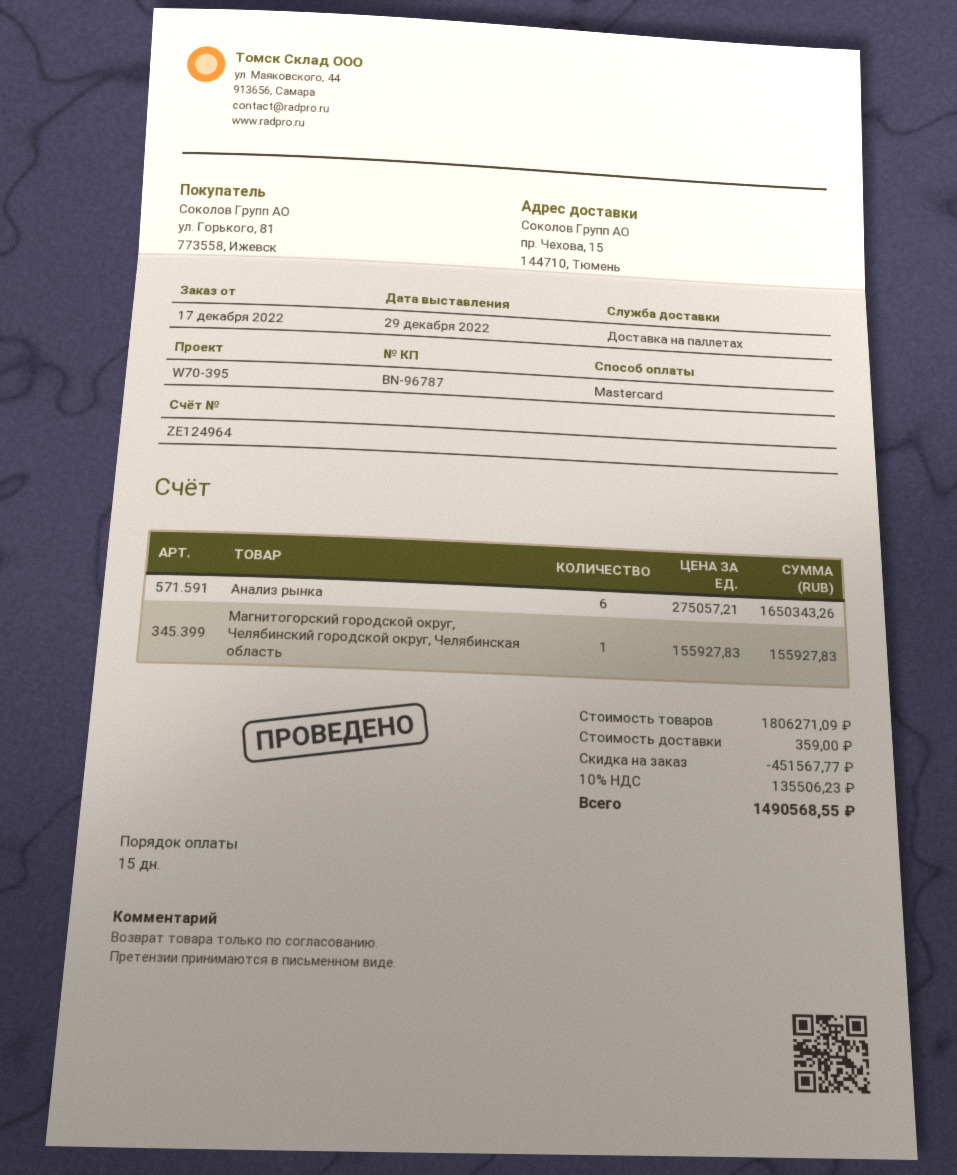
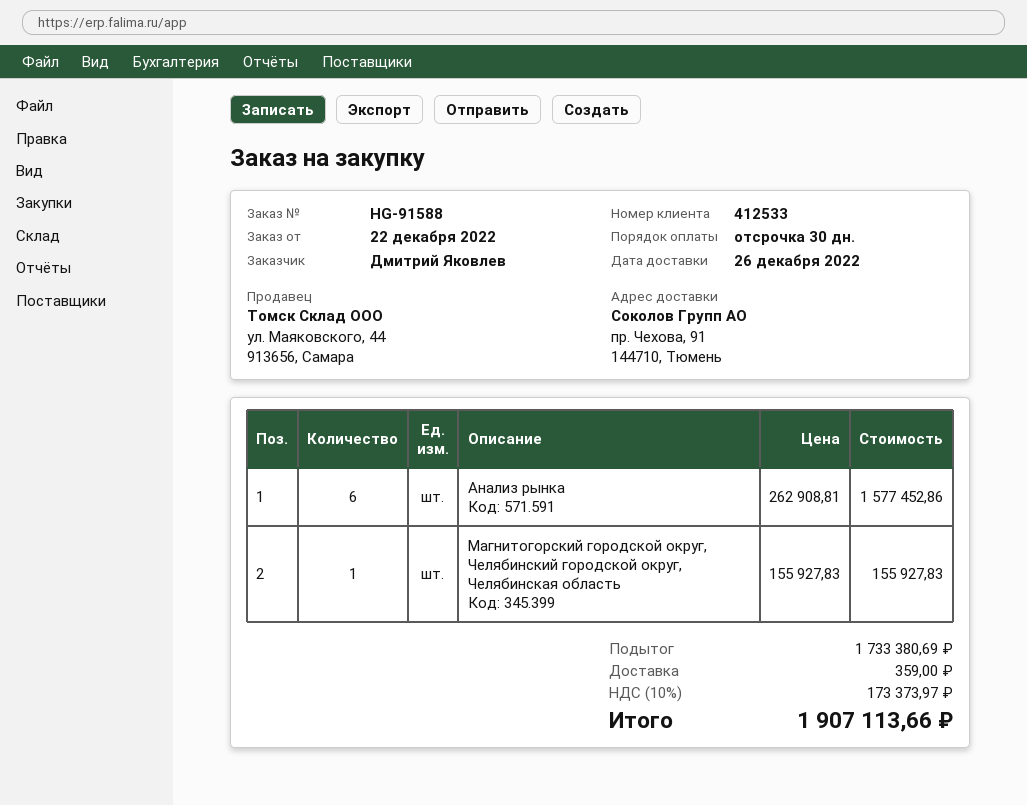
order date: 2022-12-17 -> 2022-12-22
payment terms: 15 days -> 30 days
ship to: пр. Чехова, 15, 144710, Тюмень -> пр. Чехова, 91, 144710, Тюмень
Анализ рынка: 6 x 275057.21 = 1650343.26 -> 6 x 262908.81 = 1577452.86
subtotal: 1806271.09 -> 1733380.69
discount: 451567.77 -> none
tax: 10% = 135506.23 -> 10% = 173373.97
total: 1490568.55 -> 1907113.66

